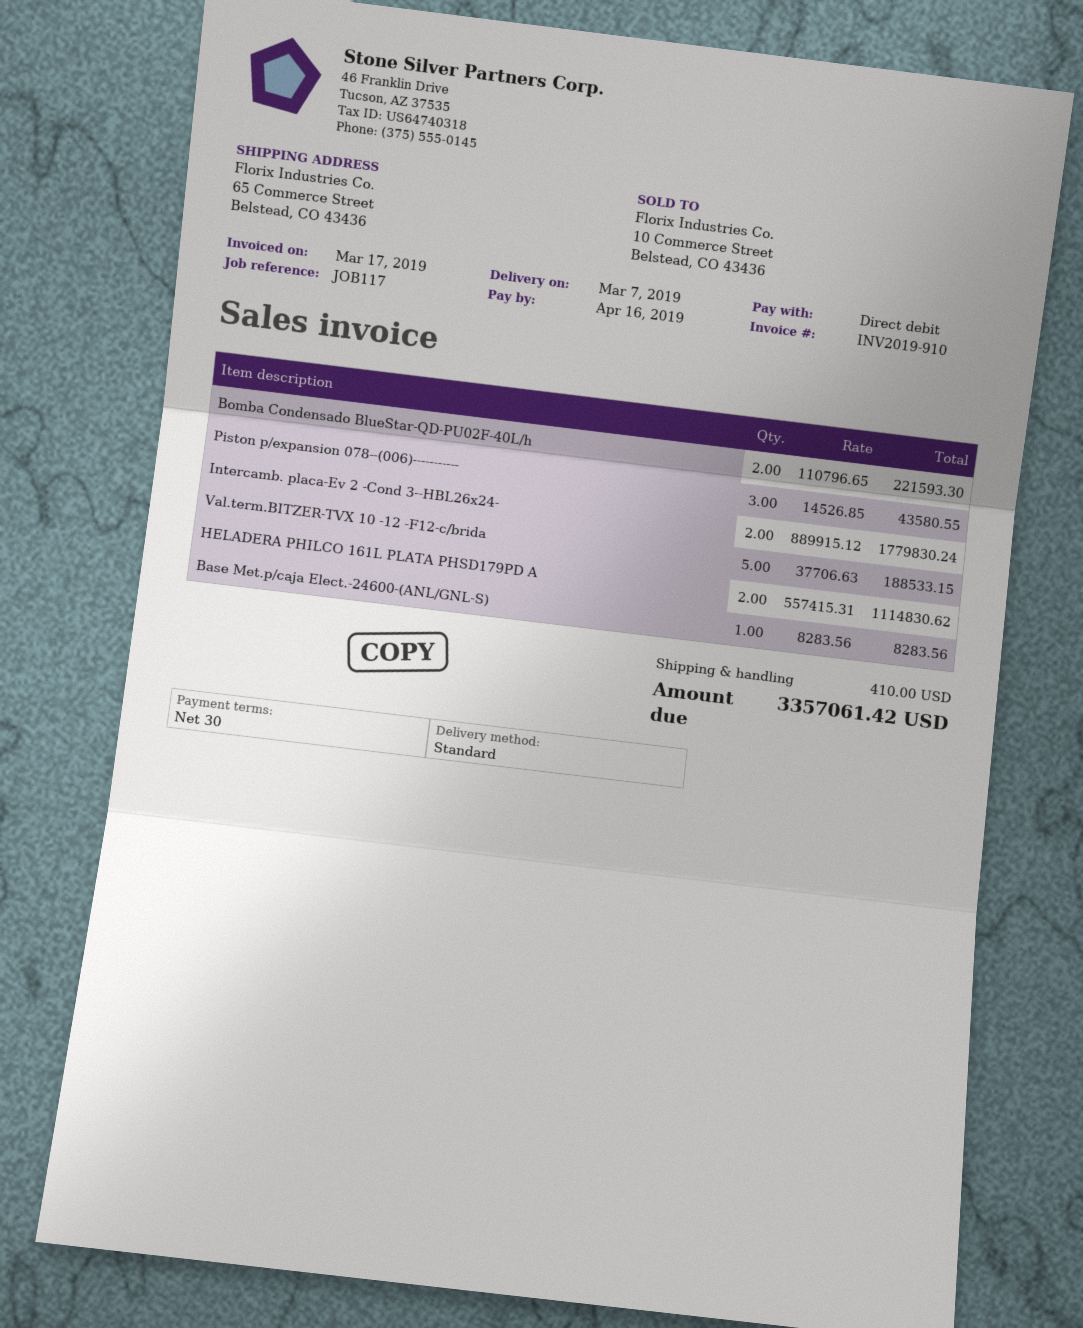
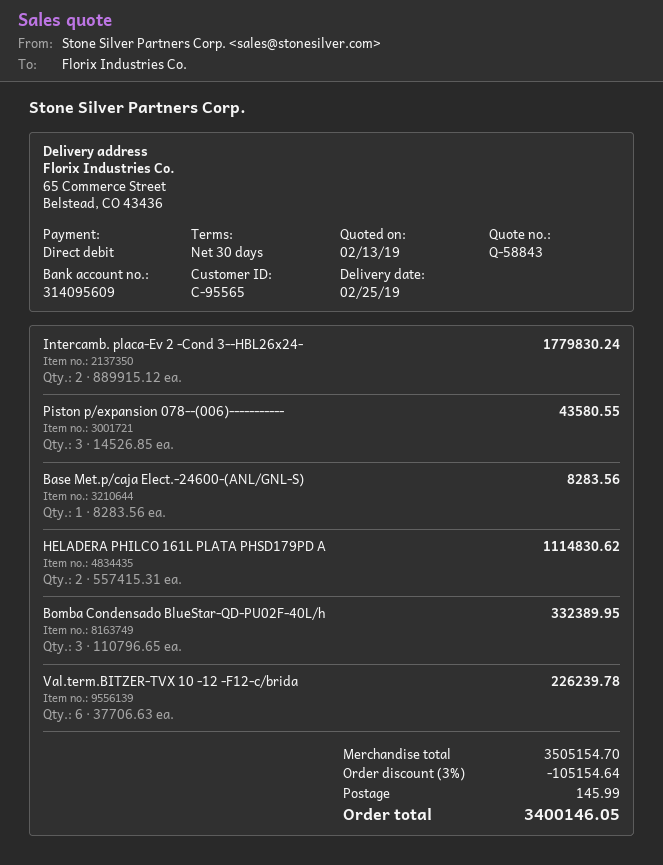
delivery date: 2019-03-07 -> 2019-02-25
Bomba Condensado BlueStar-QD-PU02F-40L/h: 2 x 110796.65 = 221593.30 -> 3 x 110796.65 = 332389.95
Val.term.BITZER-TVX 10 -12 -F12-c/brida: 5 x 37706.63 = 188533.15 -> 6 x 37706.63 = 226239.78
discount: none -> 3% = 105154.64
shipping: 410.00 -> 145.99
total: 3357061.42 -> 3400146.05

